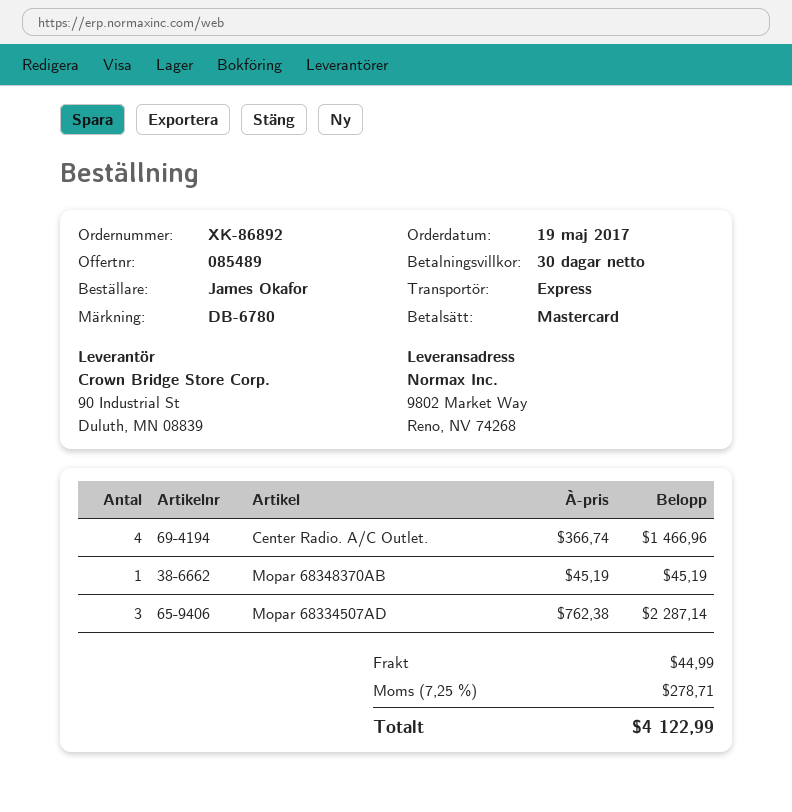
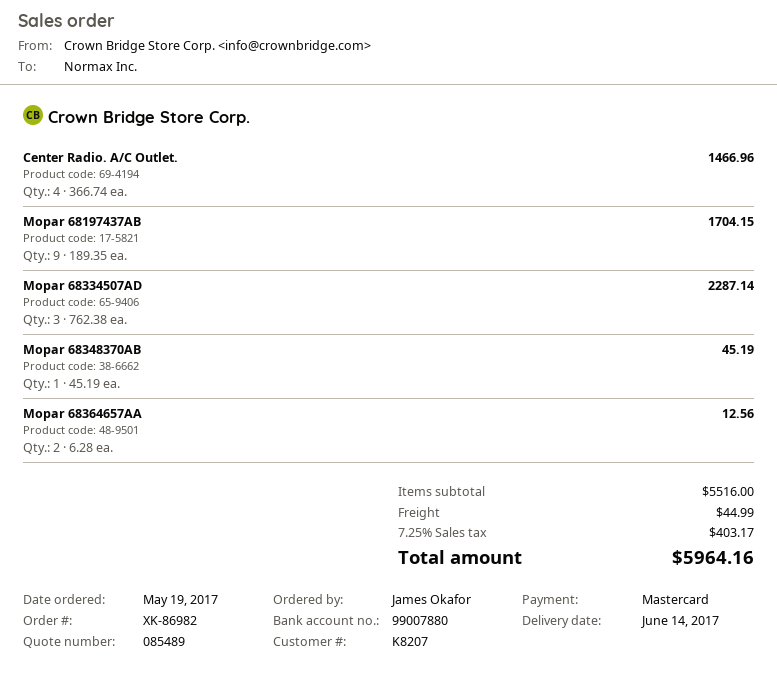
order number: XK-86892 -> XK-86982
Mopar 68197437AB: none -> 9 x 189.35 = 1704.15
Mopar 68364657AA: none -> 2 x 6.28 = 12.56
tax: 7.25% = 278.71 -> 7.25% = 403.17
total: 4122.99 -> 5964.16

